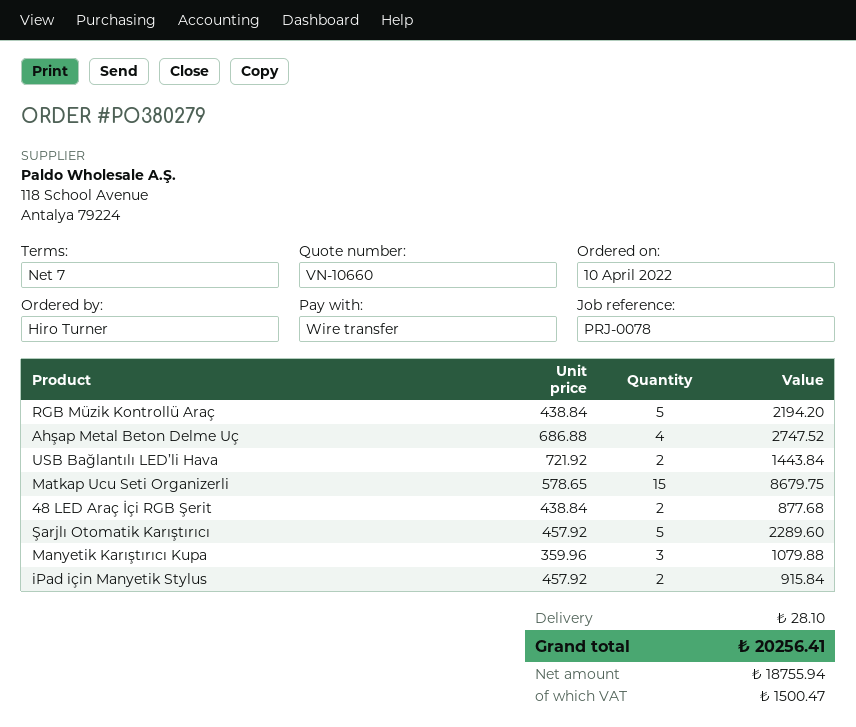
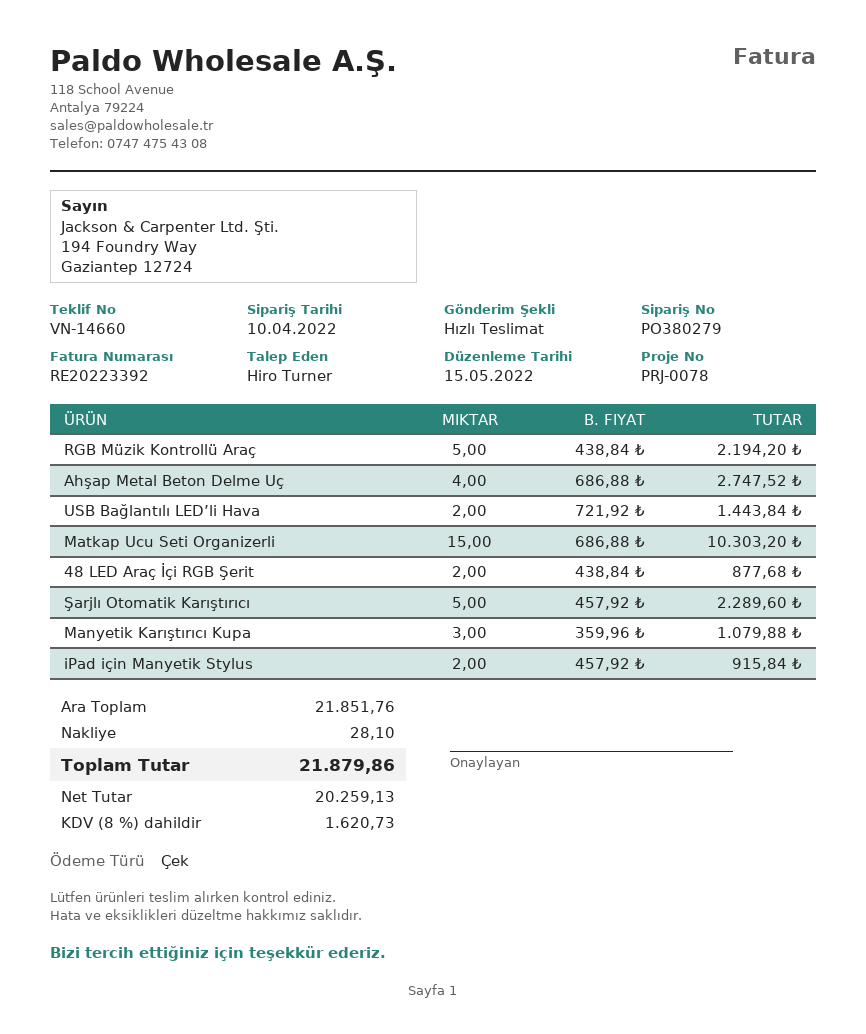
quote number: VN-10660 -> VN-14660
payment method: bank transfer -> cheque
Matkap Ucu Seti Organizerli: 15 x 578.65 = 8679.75 -> 15 x 686.88 = 10303.20
net: 18755.94 -> 20259.13
tax: 1500.47 -> 1620.73
total: 20256.41 -> 21879.86

